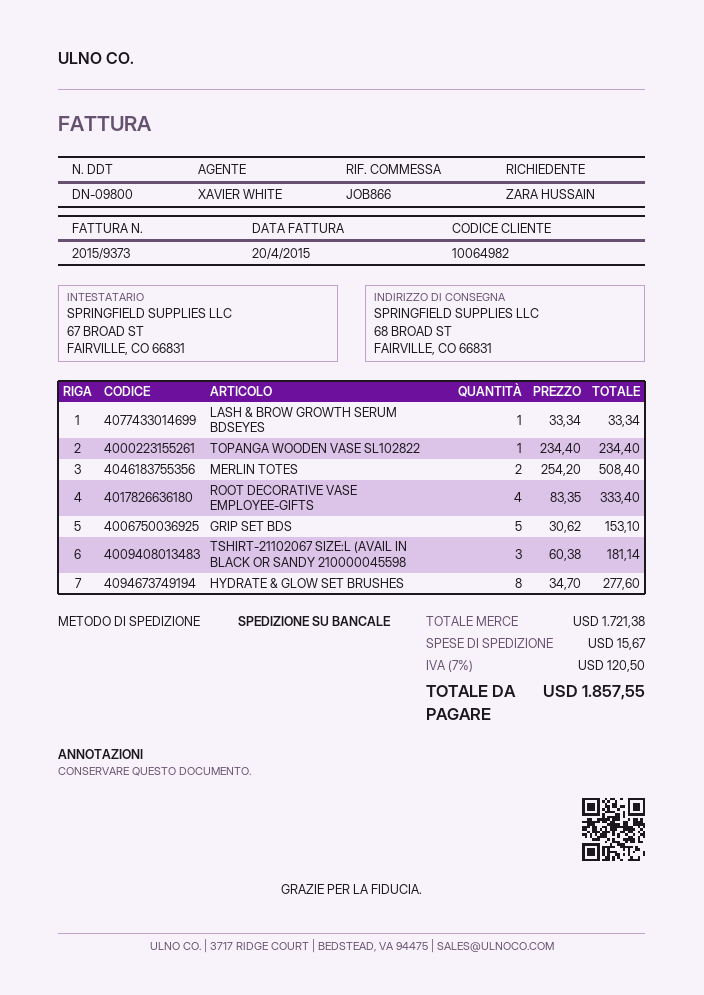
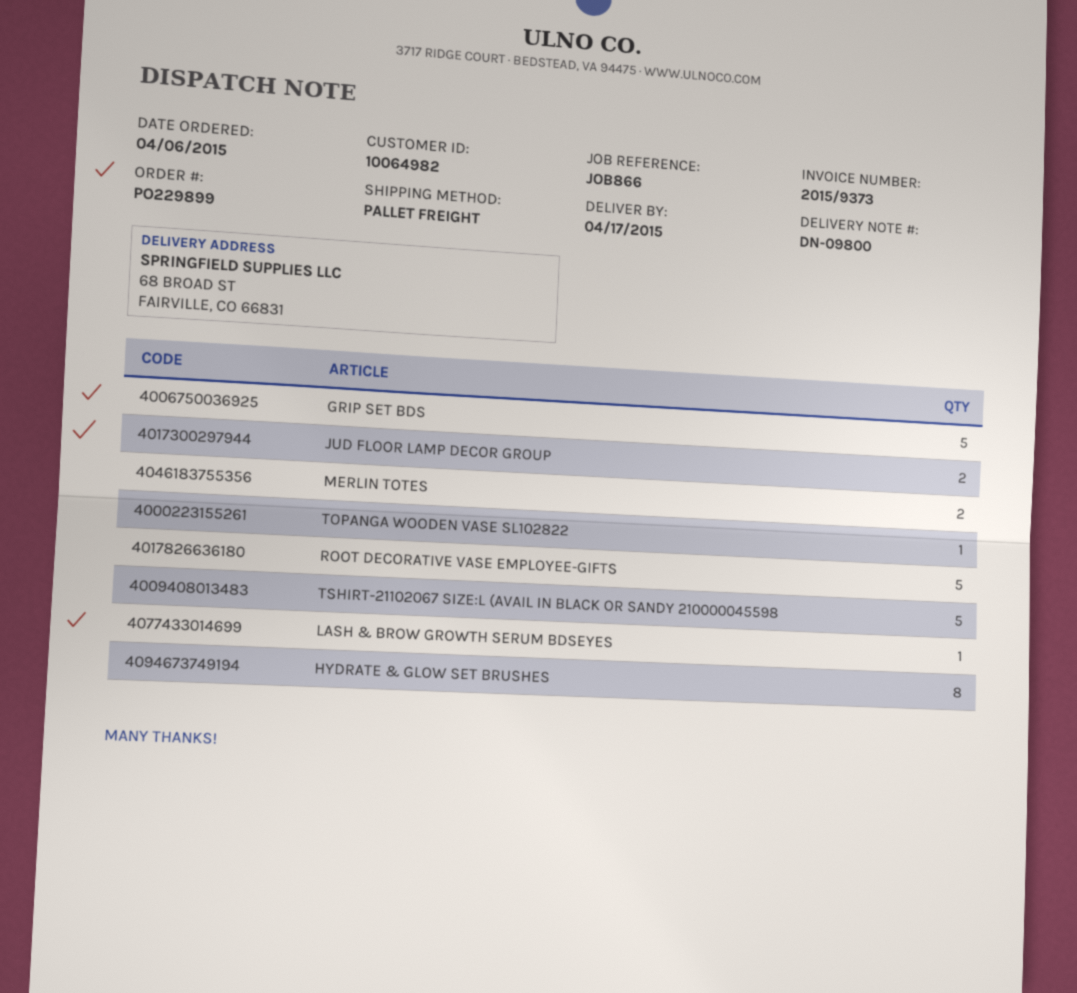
ROOT DECORATIVE VASE EMPLOYEE-GIFTS: 4 -> 5
TSHIRT-21102067 SIZE:L (AVAIL IN BLACK OR SANDY 210000045598: 3 -> 5
JUD FLOOR LAMP DECOR GROUP: none -> 2

